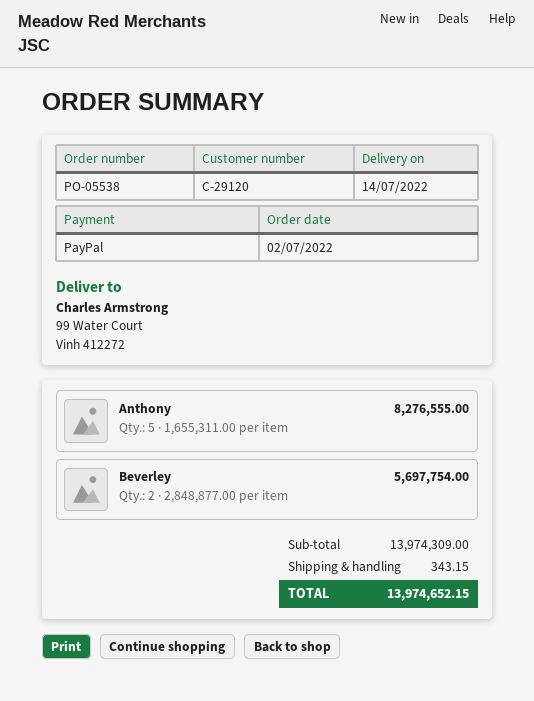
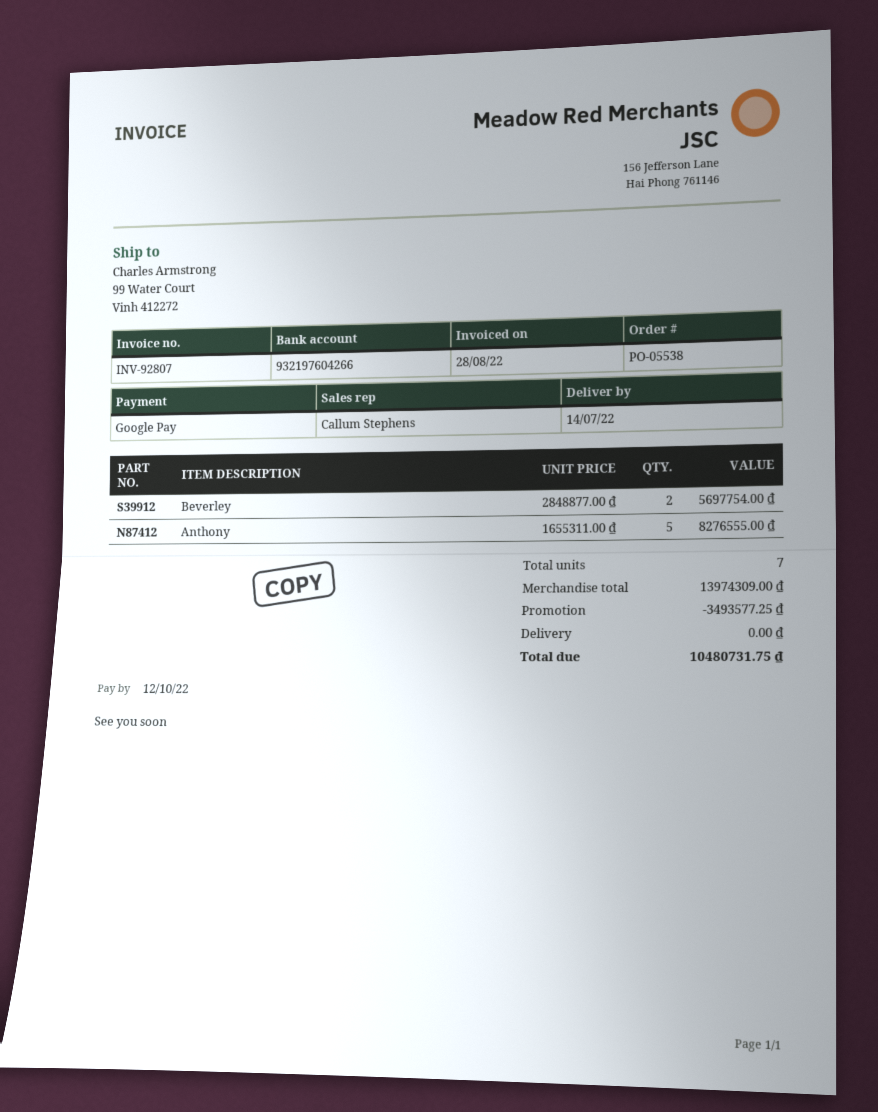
payment method: PayPal -> Google Pay
discount: none -> 3493577.25
shipping: 343.15 -> 0.00
total: 13974652.15 -> 10480731.75

